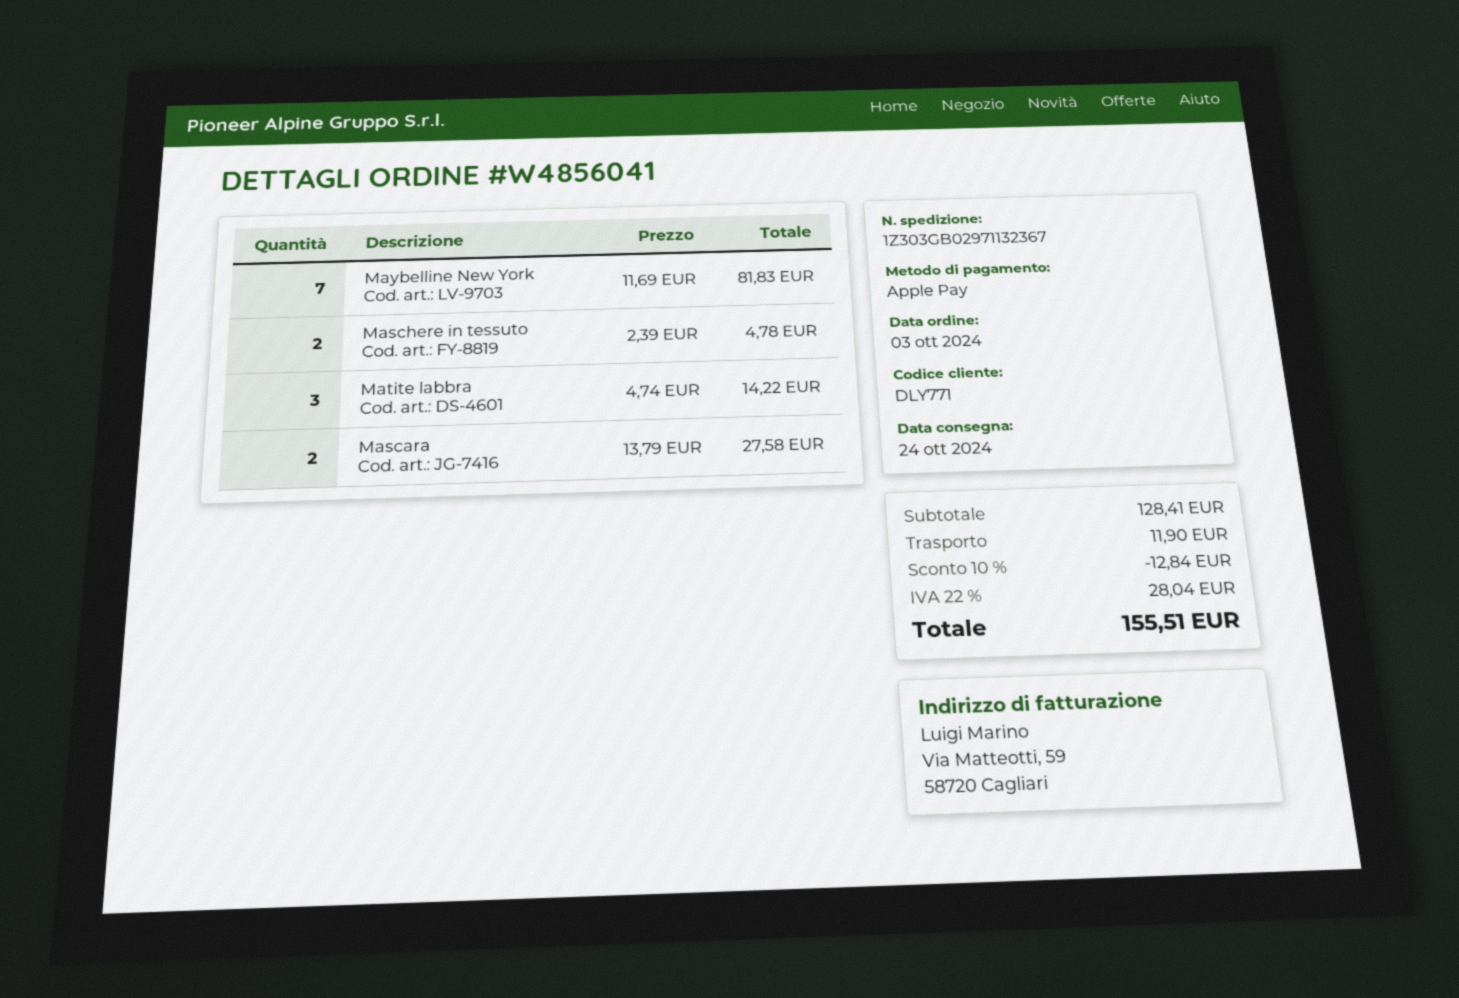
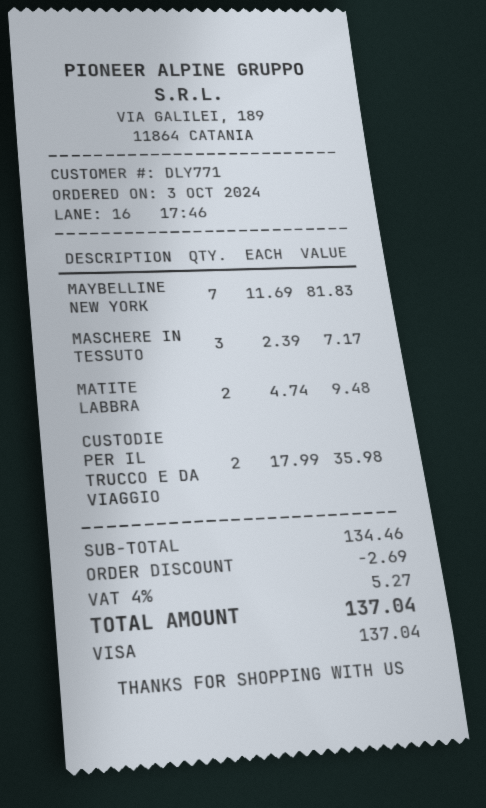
payment method: Apple Pay -> Visa
Maschere in tessuto: 2 x 2.39 = 4.78 -> 3 x 2.39 = 7.17
Matite labbra: 3 x 4.74 = 14.22 -> 2 x 4.74 = 9.48
Mascara: 2 x 13.79 = 27.58 -> none
CUSTODIE PER IL TRUCCO E DA VIAGGIO: none -> 2 x 17.99 = 35.98
subtotal: 128.41 -> 134.46
discount: 12.84 -> 2.69
shipping: 11.90 -> none
tax: 22% = 28.04 -> 4% = 5.27
total: 155.51 -> 137.04

